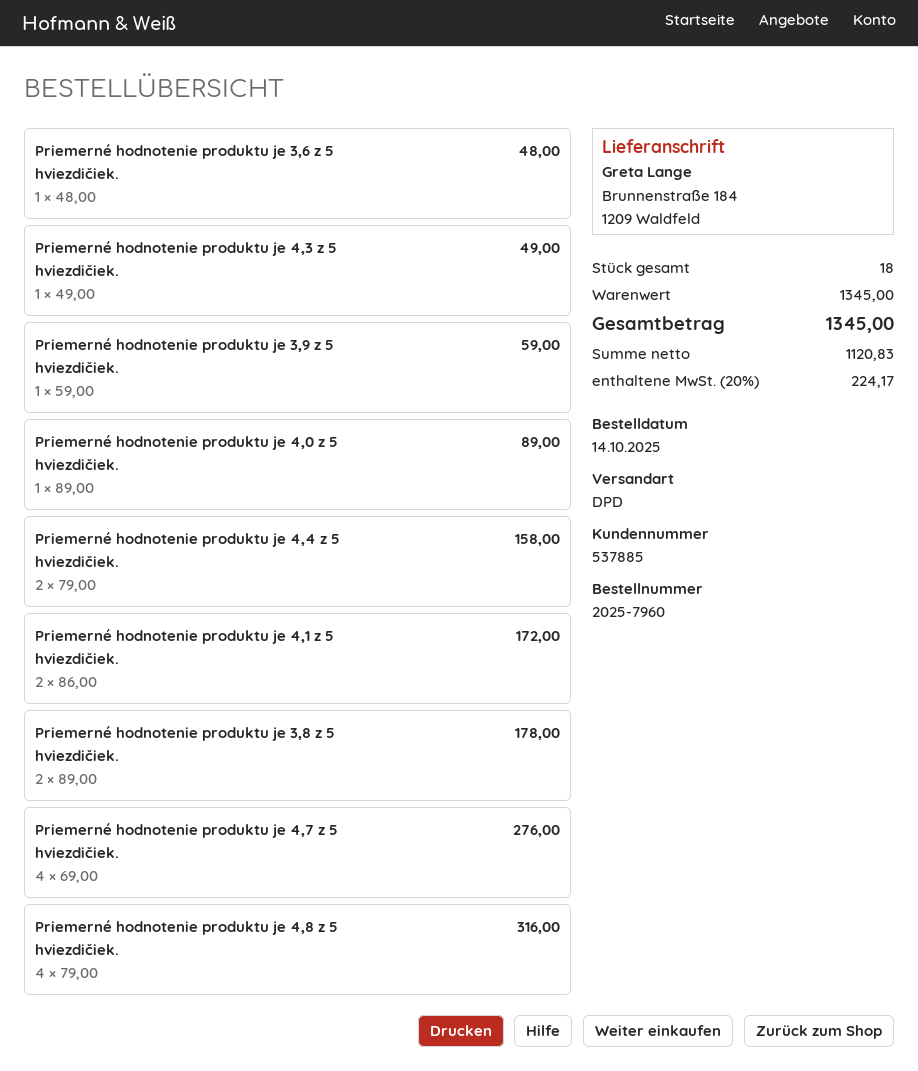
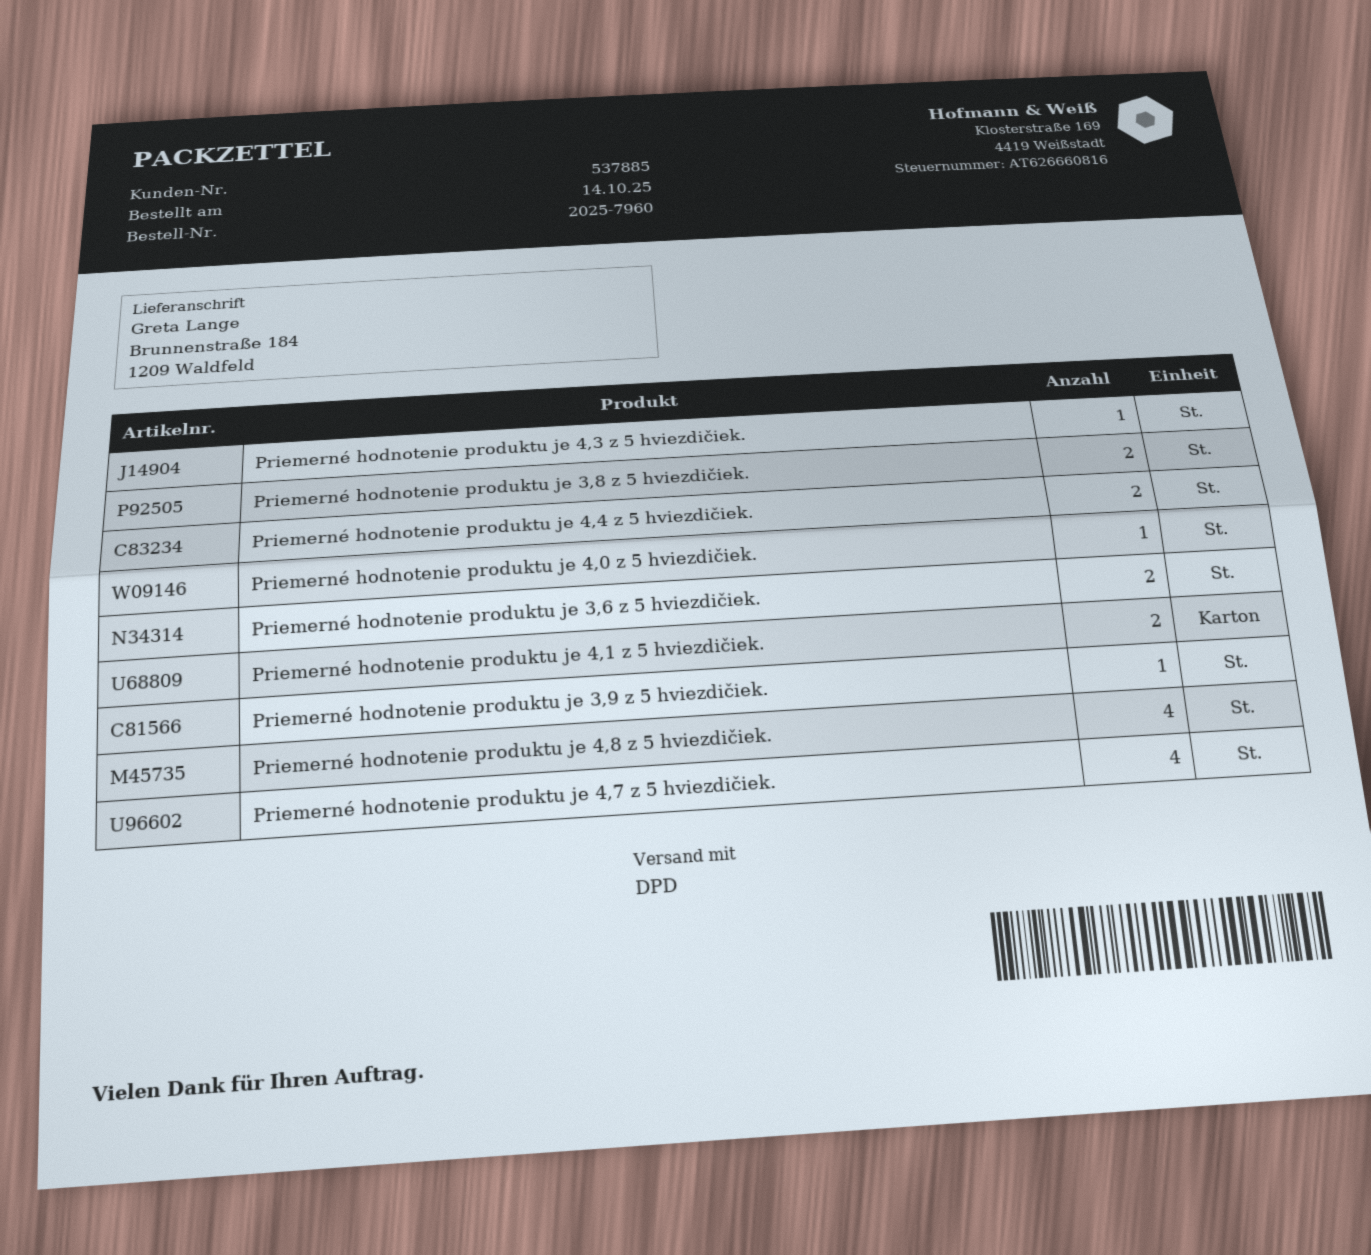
Priemerné hodnotenie produktu je 3,6 z 5 hviezdičiek.: 1 -> 2

